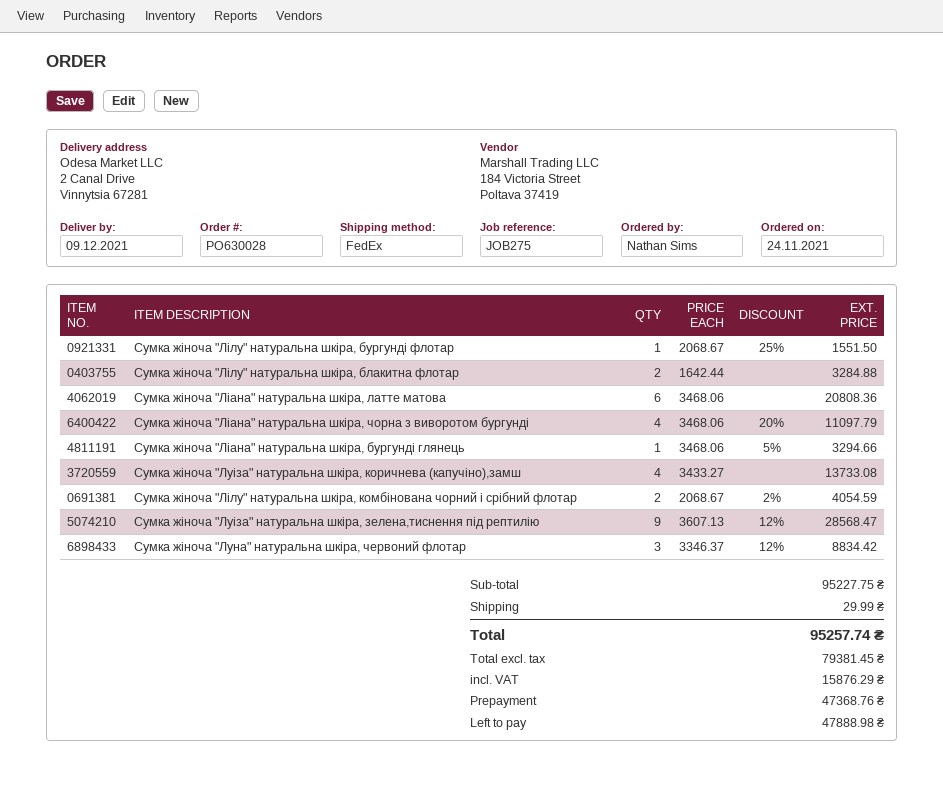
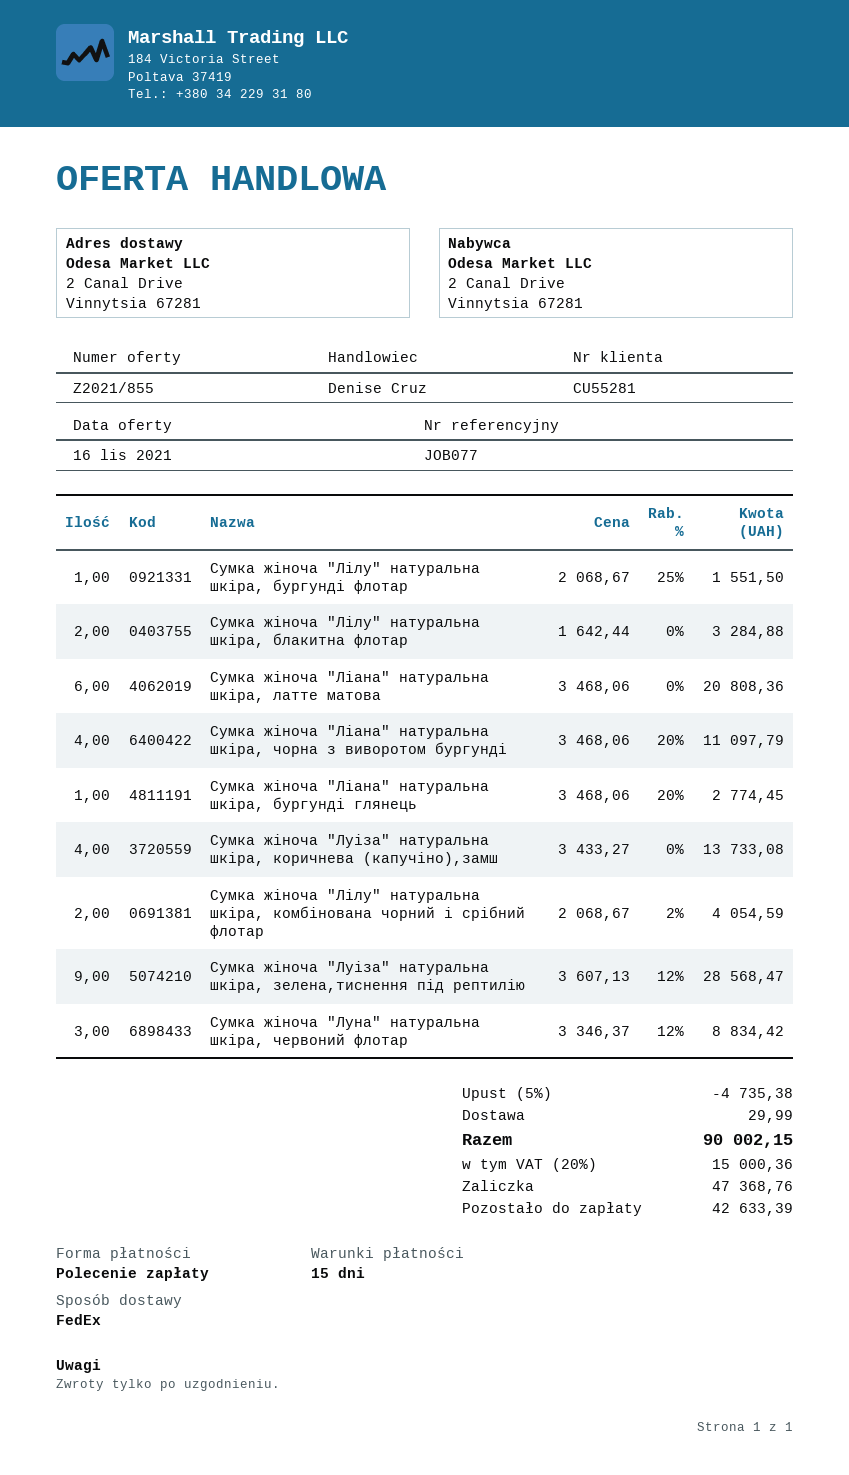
reference: JOB275 -> JOB077
Сумка жіноча "Ліана" натуральна шкіра, бургунді глянець: 1 x 3468.06 - 5% = 3294.66 -> 1 x 3468.06 - 20% = 2774.45
discount: none -> 5% = 4735.38
tax: 15876.29 -> 15000.36
total: 95257.74 -> 90002.15
balance: 47888.98 -> 42633.39

